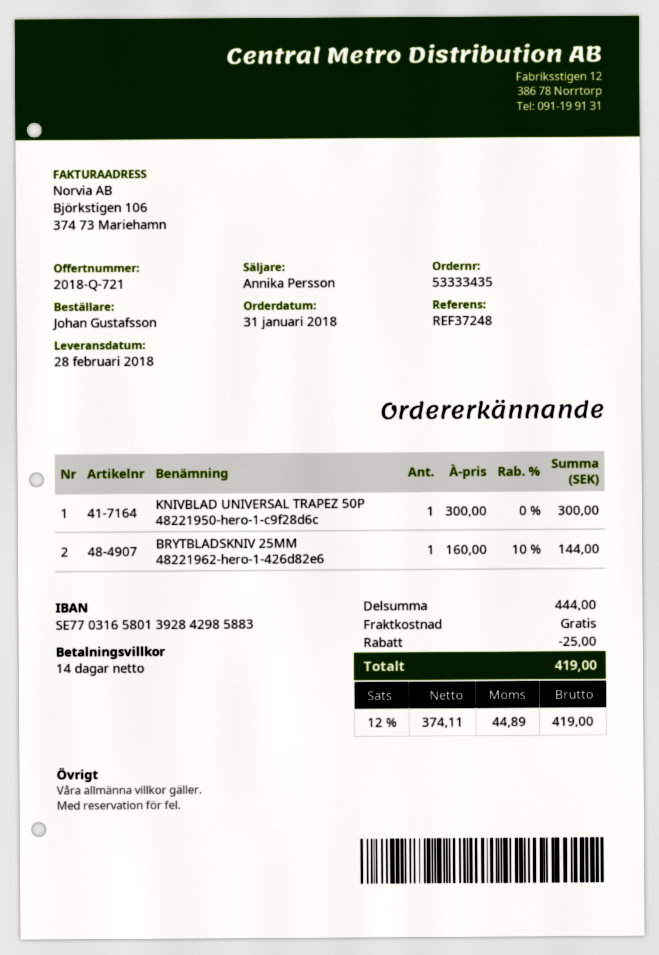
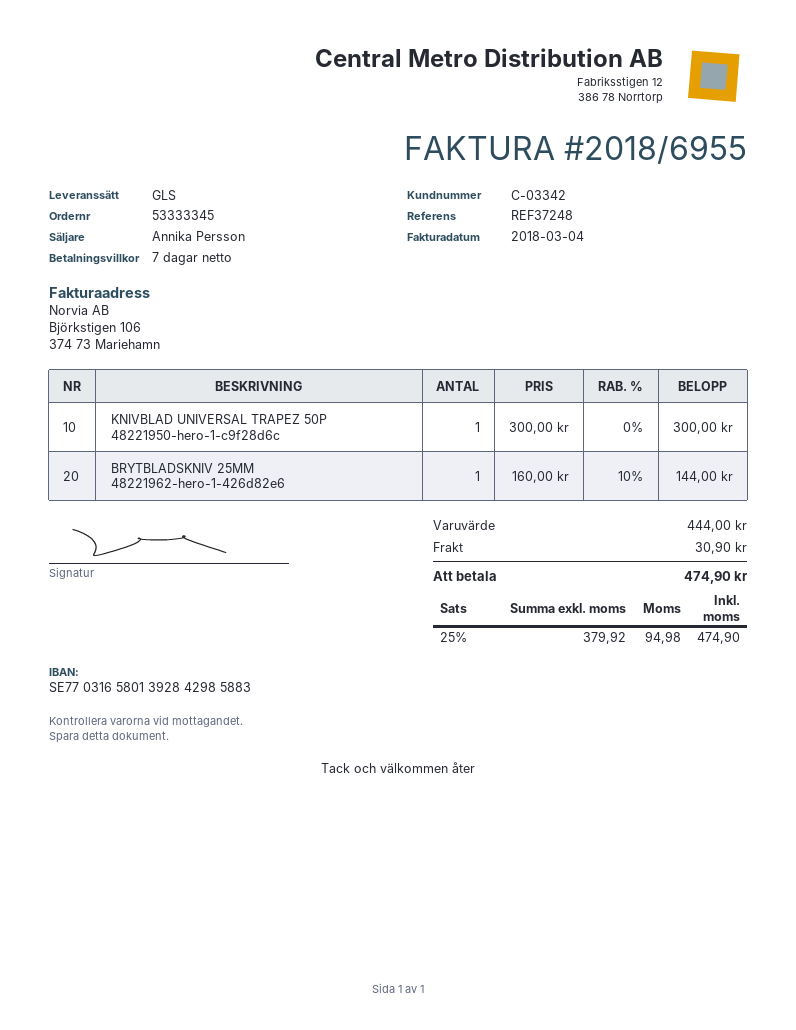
order number: 53333435 -> 53333345
payment terms: 14 days -> 7 days
discount: 25.00 -> none
shipping: 0.00 -> 30.90
net: 374.11 -> 379.92
tax: 12% = 44.89 -> 25% = 94.98
total: 419.00 -> 474.90

